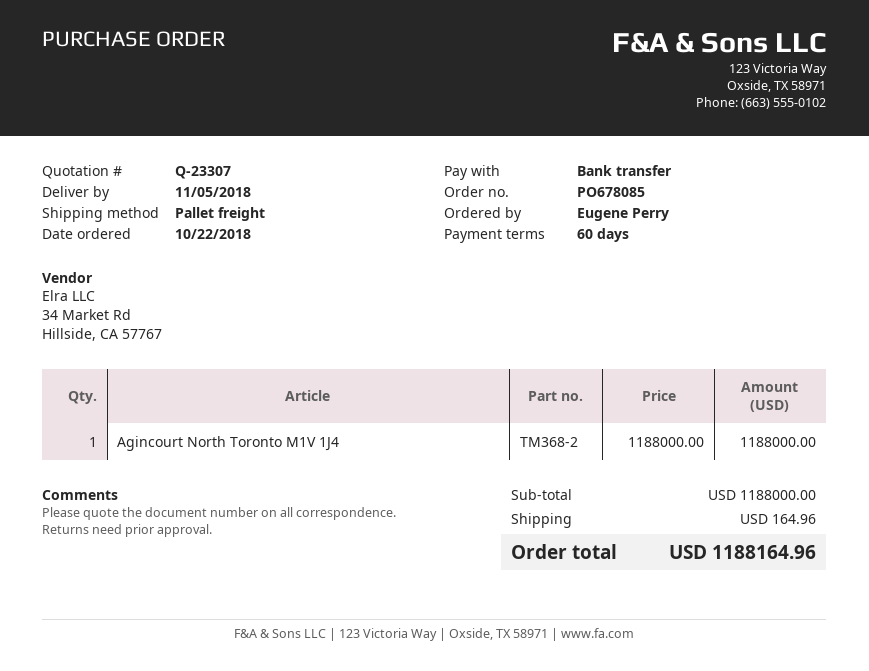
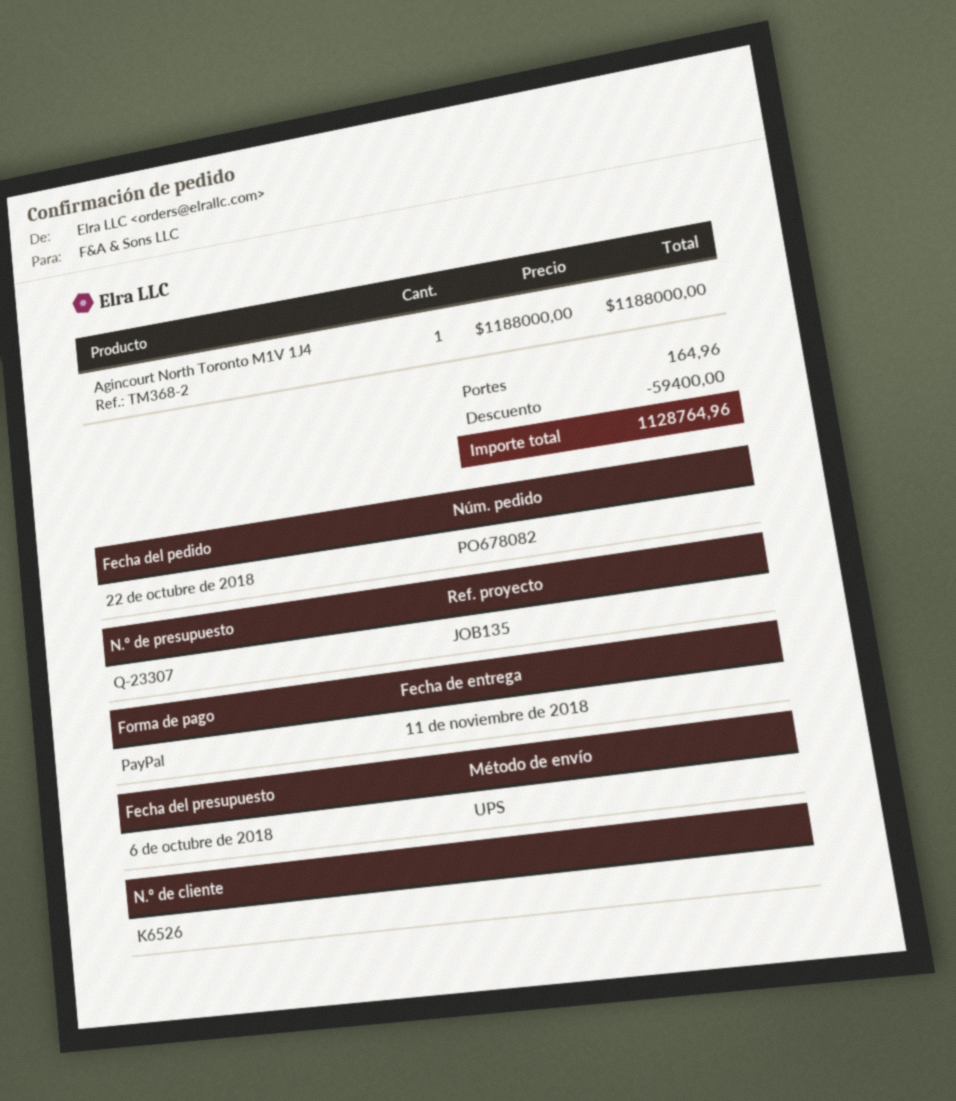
order number: PO678085 -> PO678082
delivery date: 2018-11-05 -> 2018-11-11
payment method: bank transfer -> PayPal
shipping method: pallet freight -> UPS
discount: none -> 59400.00
total: 1188164.96 -> 1128764.96

